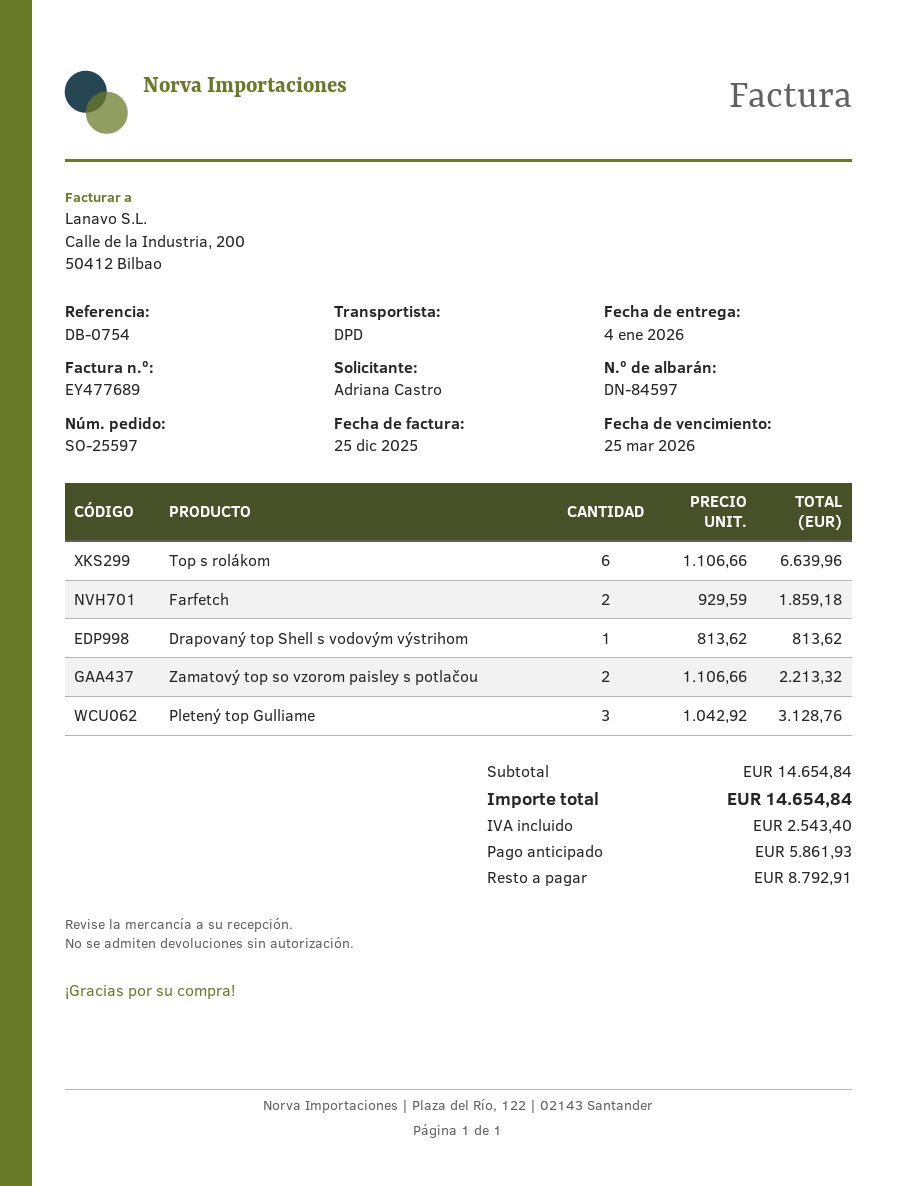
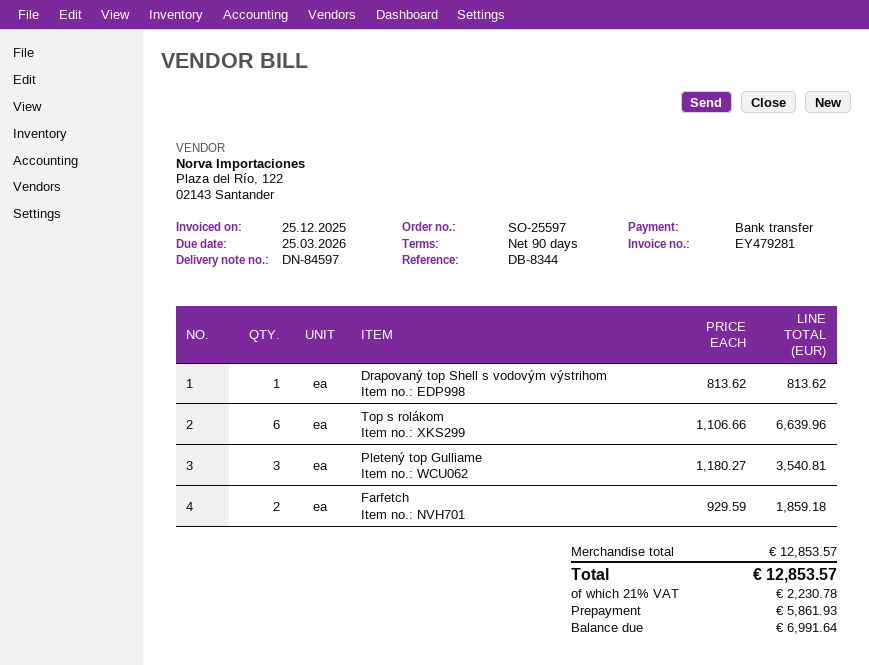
invoice number: EY477689 -> EY479281
reference: DB-0754 -> DB-8344
Zamatový top so vzorom paisley s potlačou: 2 x 1106.66 = 2213.32 -> none
Pletený top Gulliame: 3 x 1042.92 = 3128.76 -> 3 x 1180.27 = 3540.81
subtotal: 14654.84 -> 12853.57
tax: 2543.40 -> 2230.78
total: 14654.84 -> 12853.57
balance: 8792.91 -> 6991.64

